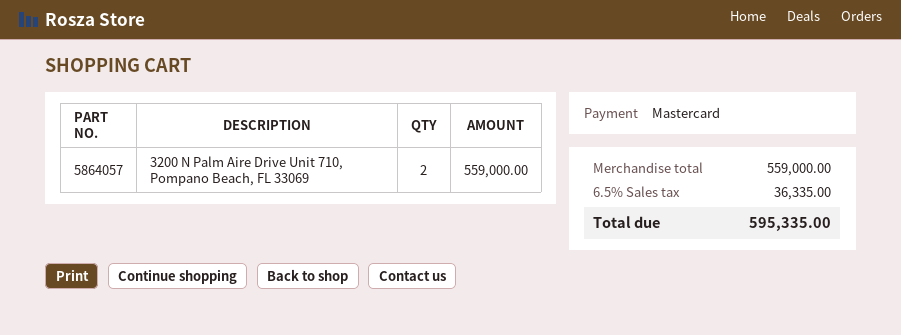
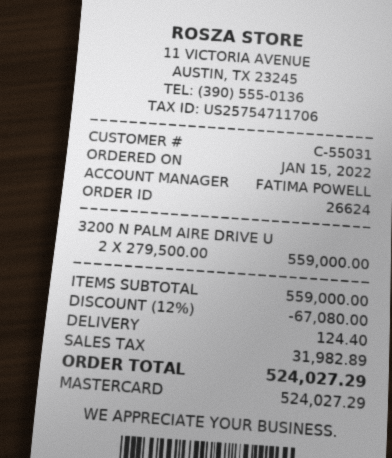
discount: none -> 12% = 67080.00
shipping: none -> 124.40
tax: 36335.00 -> 31982.89
total: 595335.00 -> 524027.29

